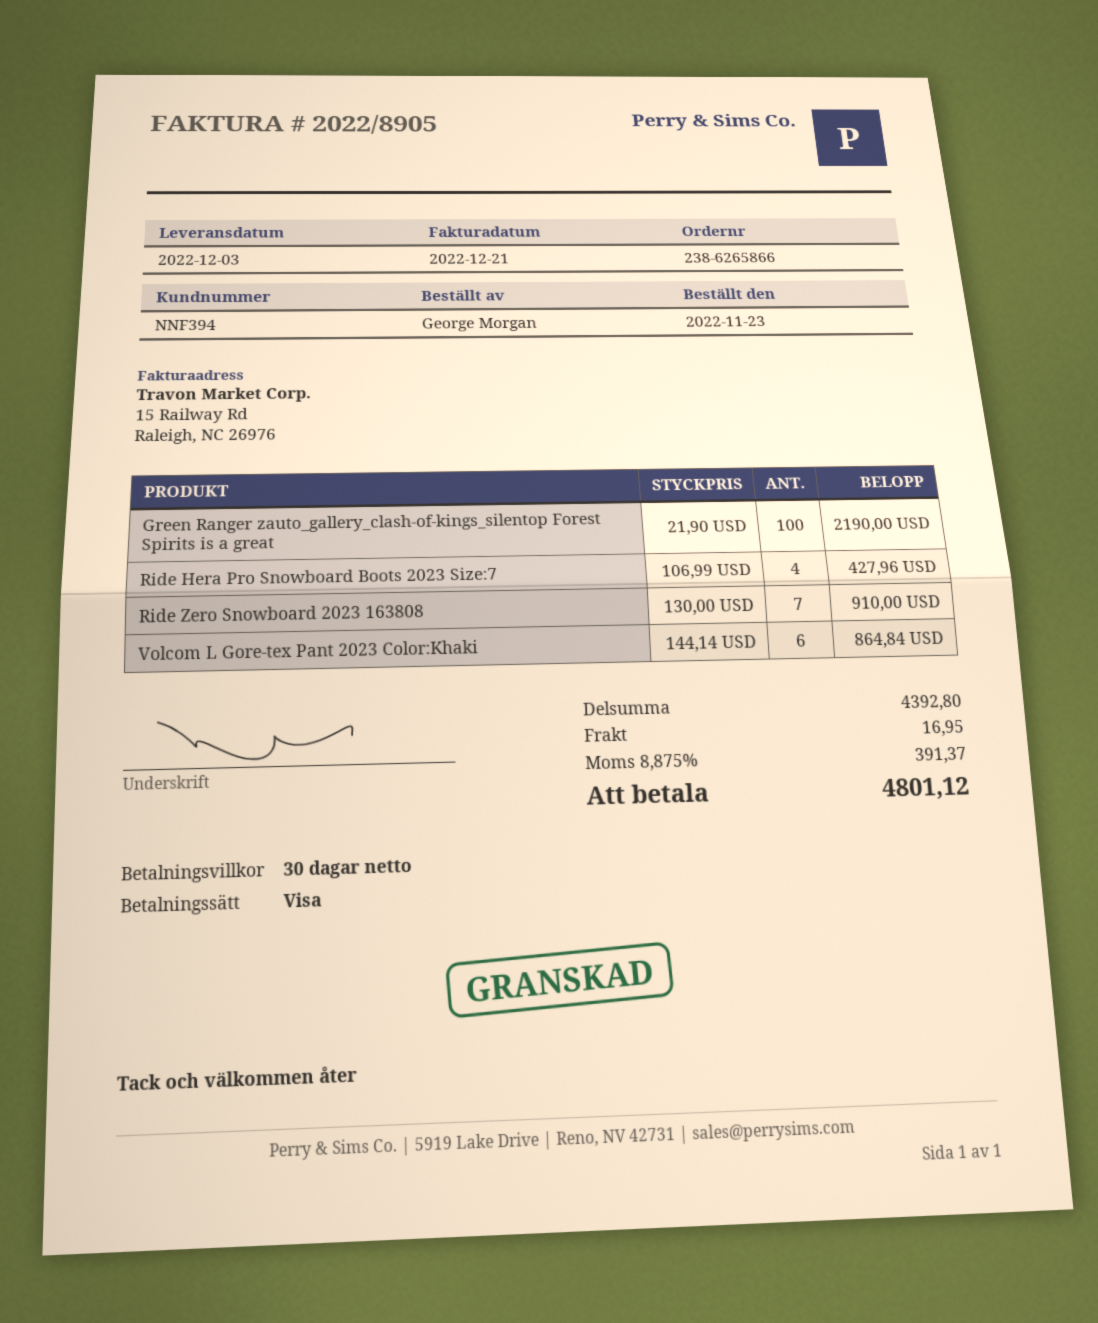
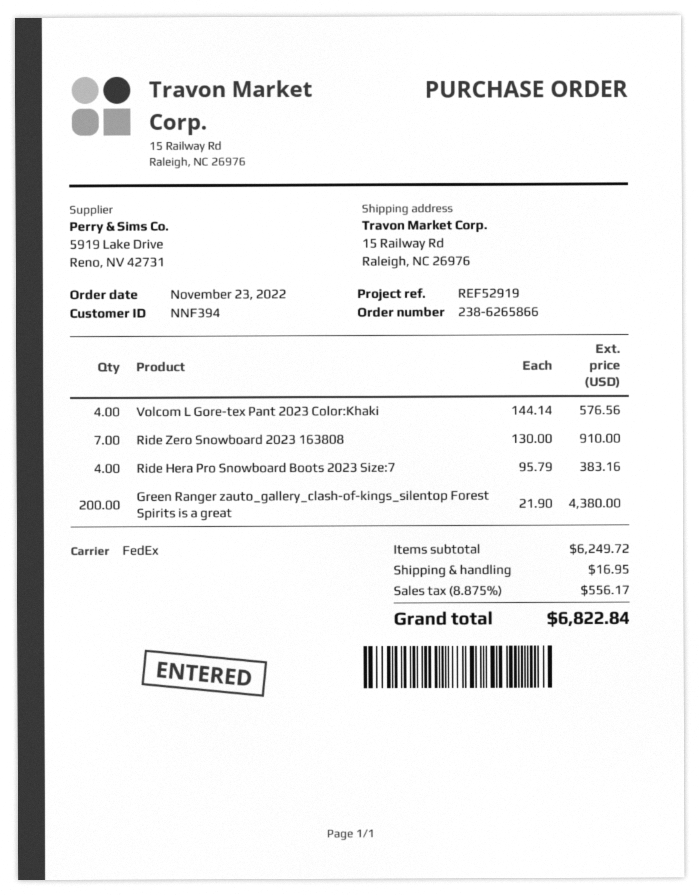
Green Ranger zauto_gallery_clash-of-kings_silentop Forest Spirits is a great: 100 x 21.90 = 2190.00 -> 200 x 21.90 = 4380.00
Ride Hera Pro Snowboard Boots 2023 Size:7: 4 x 106.99 = 427.96 -> 4 x 95.79 = 383.16
Volcom L Gore-tex Pant 2023 Color:Khaki: 6 x 144.14 = 864.84 -> 4 x 144.14 = 576.56
subtotal: 4392.80 -> 6249.72
tax: 8.875% = 391.37 -> 8.875% = 556.17
total: 4801.12 -> 6822.84

